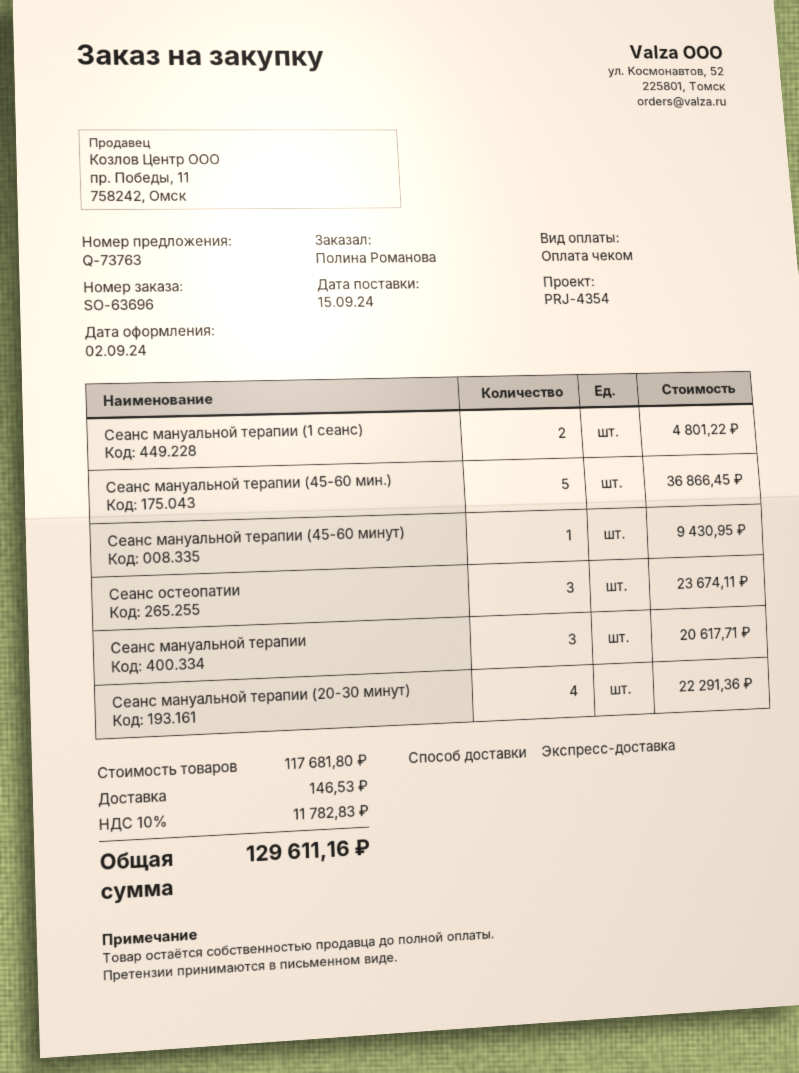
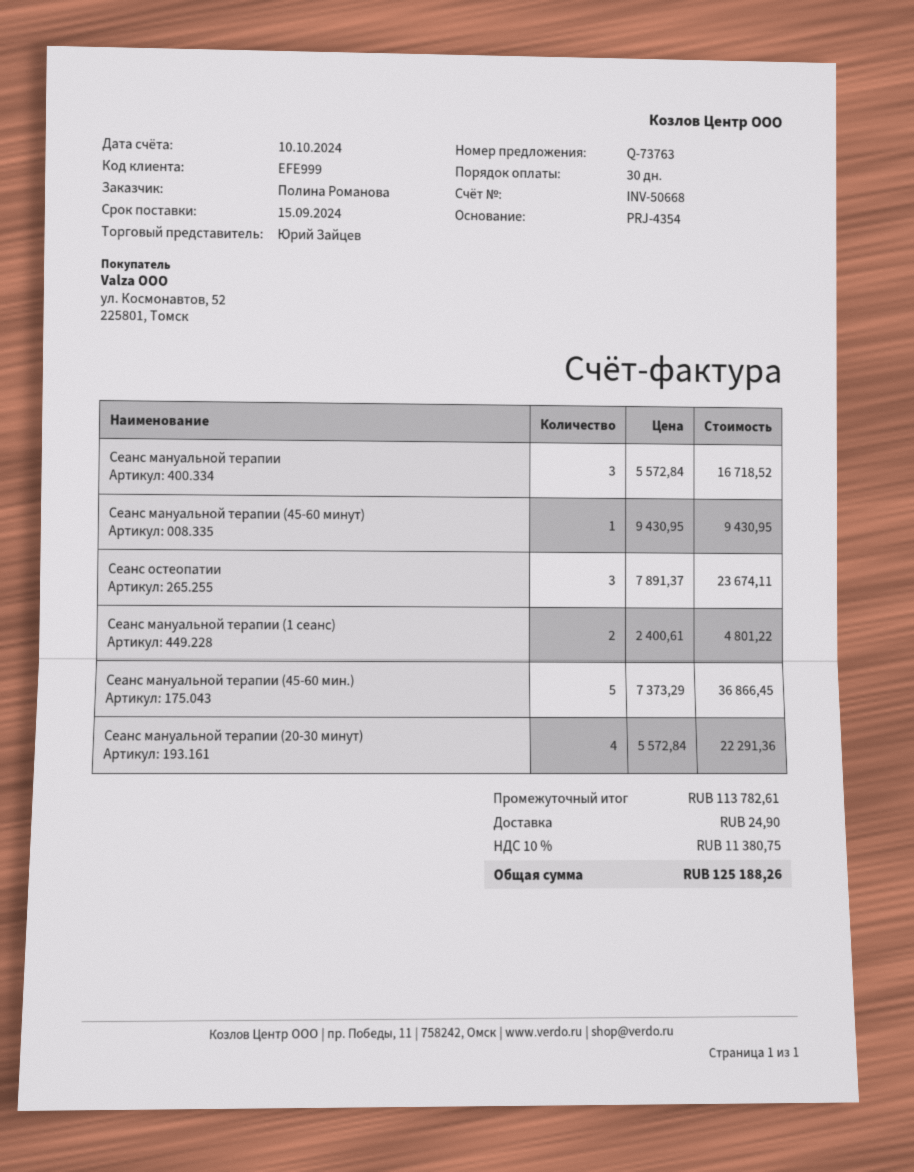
Сеанс мануальной терапии: 3 for 20617.71 -> 3 for 16718.52
subtotal: 117681.80 -> 113782.61
shipping: 146.53 -> 24.90
tax: 10% = 11782.83 -> 10% = 11380.75
total: 129611.16 -> 125188.26

